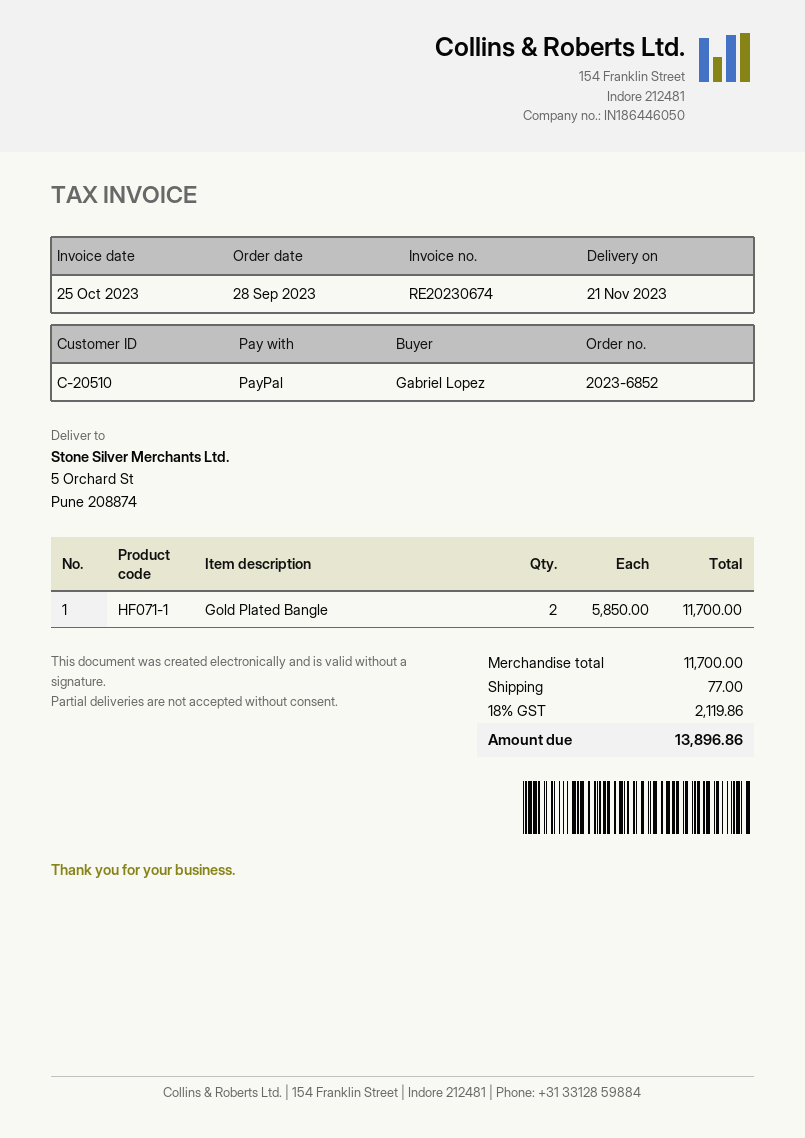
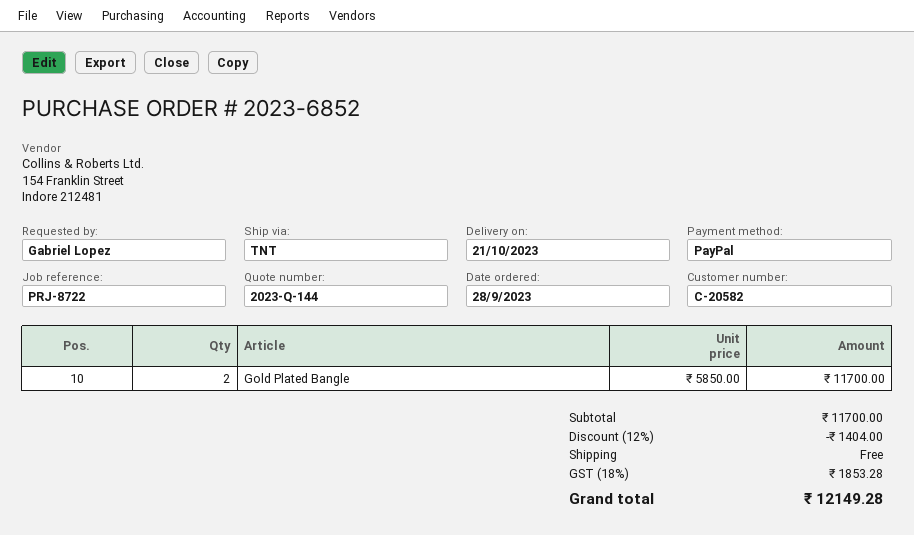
delivery date: 2023-11-21 -> 2023-10-21
customer number: C-20510 -> C-20582
discount: none -> 12% = 1404.00
shipping: 77.00 -> 0.00
tax: 18% = 2119.86 -> 18% = 1853.28
total: 13896.86 -> 12149.28

